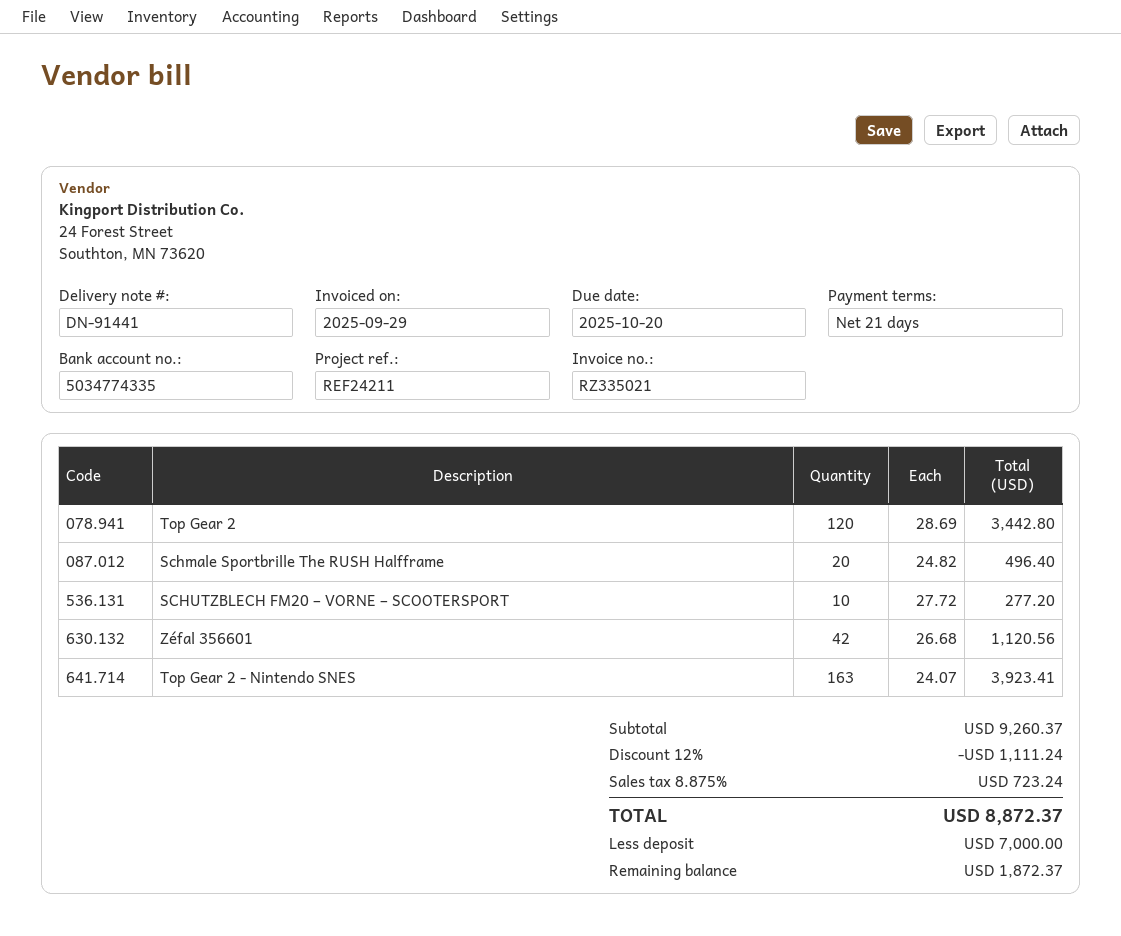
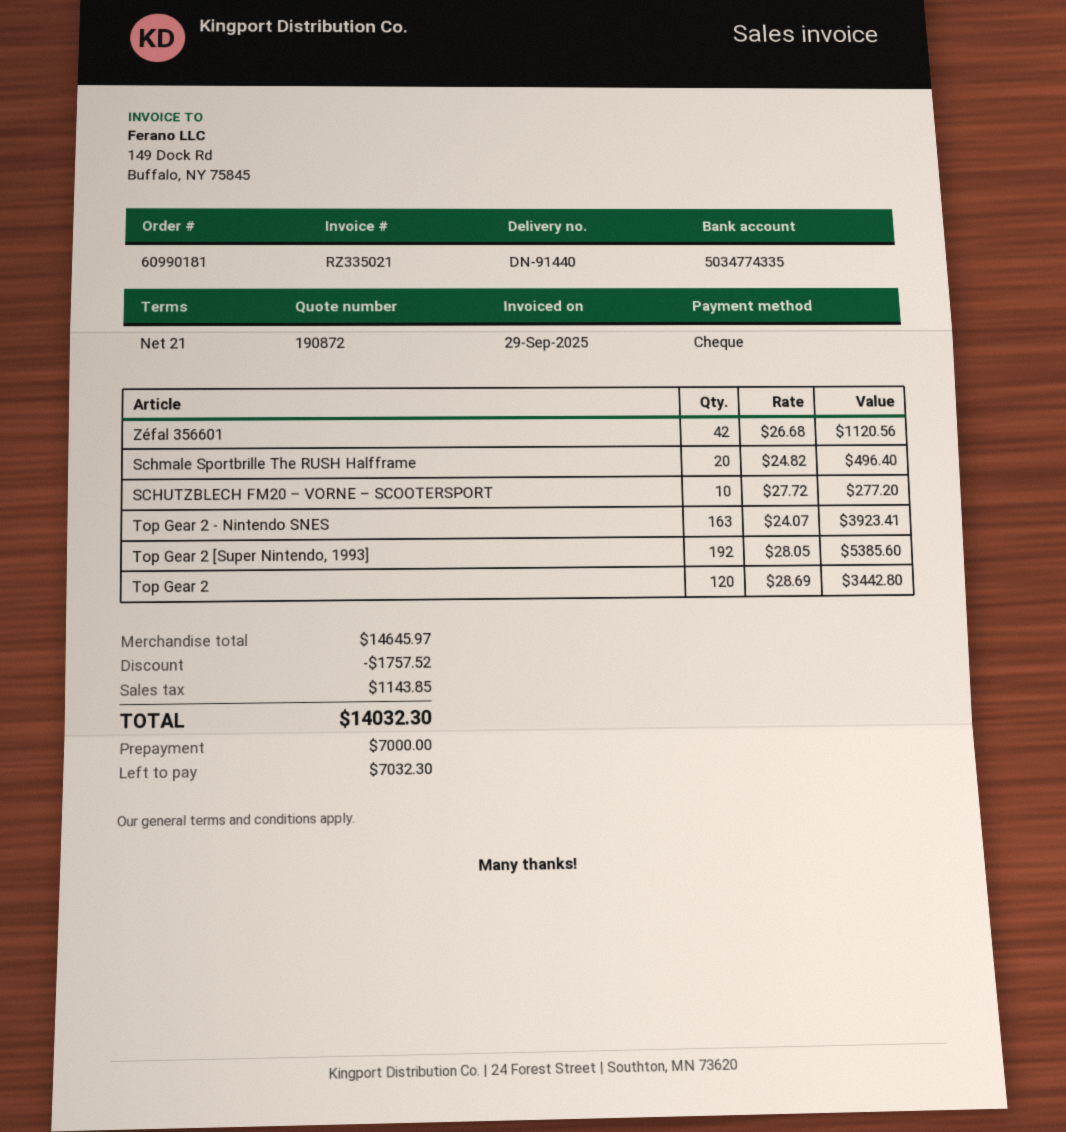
delivery note number: DN-91441 -> DN-91440
Top Gear 2 [Super Nintendo, 1993]: none -> 192 x 28.05 = 5385.60
subtotal: 9260.37 -> 14645.97
discount: 1111.24 -> 1757.52
tax: 723.24 -> 1143.85
total: 8872.37 -> 14032.30
balance: 1872.37 -> 7032.30

